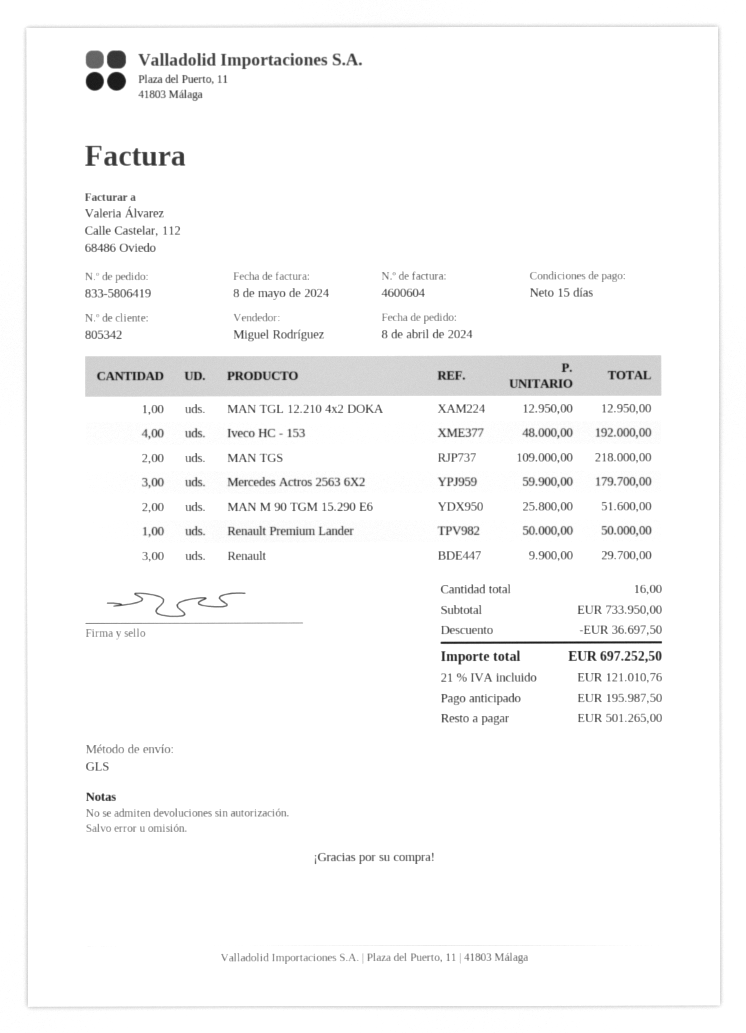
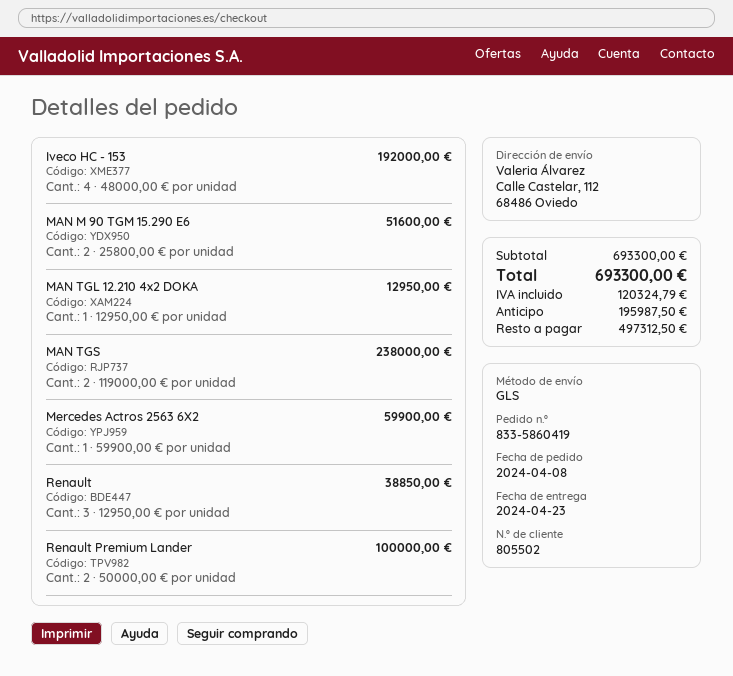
order number: 833-5806419 -> 833-5860419
customer number: 805342 -> 805502
MAN TGS: 2 x 109000.00 = 218000.00 -> 2 x 119000.00 = 238000.00
Mercedes Actros 2563 6X2: 3 x 59900.00 = 179700.00 -> 1 x 59900.00 = 59900.00
Renault Premium Lander: 1 x 50000.00 = 50000.00 -> 2 x 50000.00 = 100000.00
Renault: 3 x 9900.00 = 29700.00 -> 3 x 12950.00 = 38850.00
subtotal: 733950.00 -> 693300.00
discount: 36697.50 -> none
tax: 121010.76 -> 120324.79
total: 697252.50 -> 693300.00
balance: 501265.00 -> 497312.50

